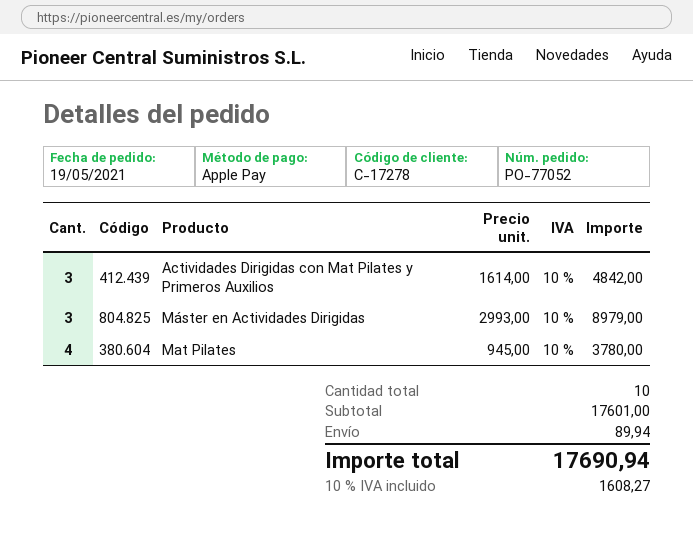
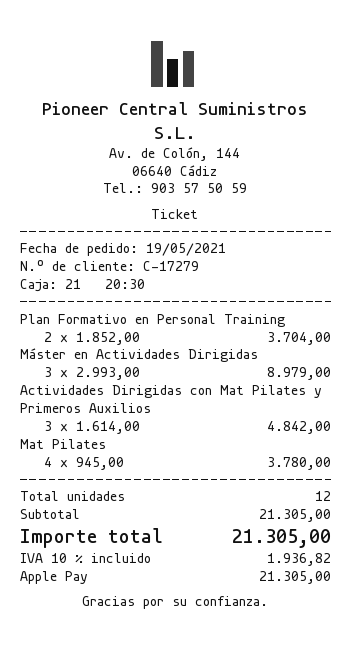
customer number: C-17278 -> C-17279
Plan Formativo en Personal Training: none -> 2 x 1852.00 = 3704.00
total quantity: 10 -> 12
subtotal: 17601.00 -> 21305.00
shipping: 89.94 -> none
tax: 10% = 1608.27 -> 10% = 1936.82
total: 17690.94 -> 21305.00

